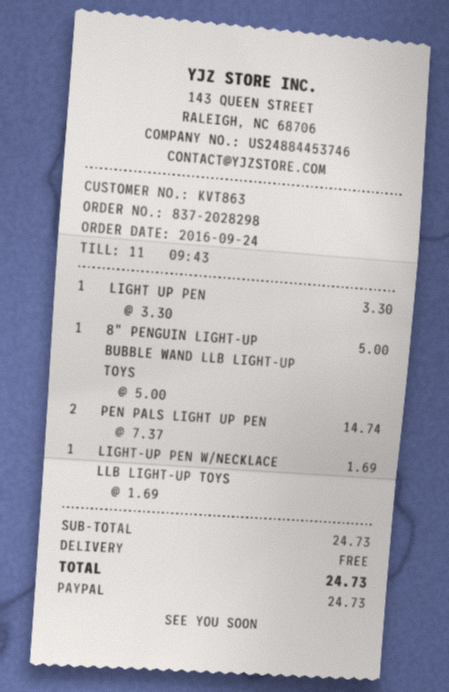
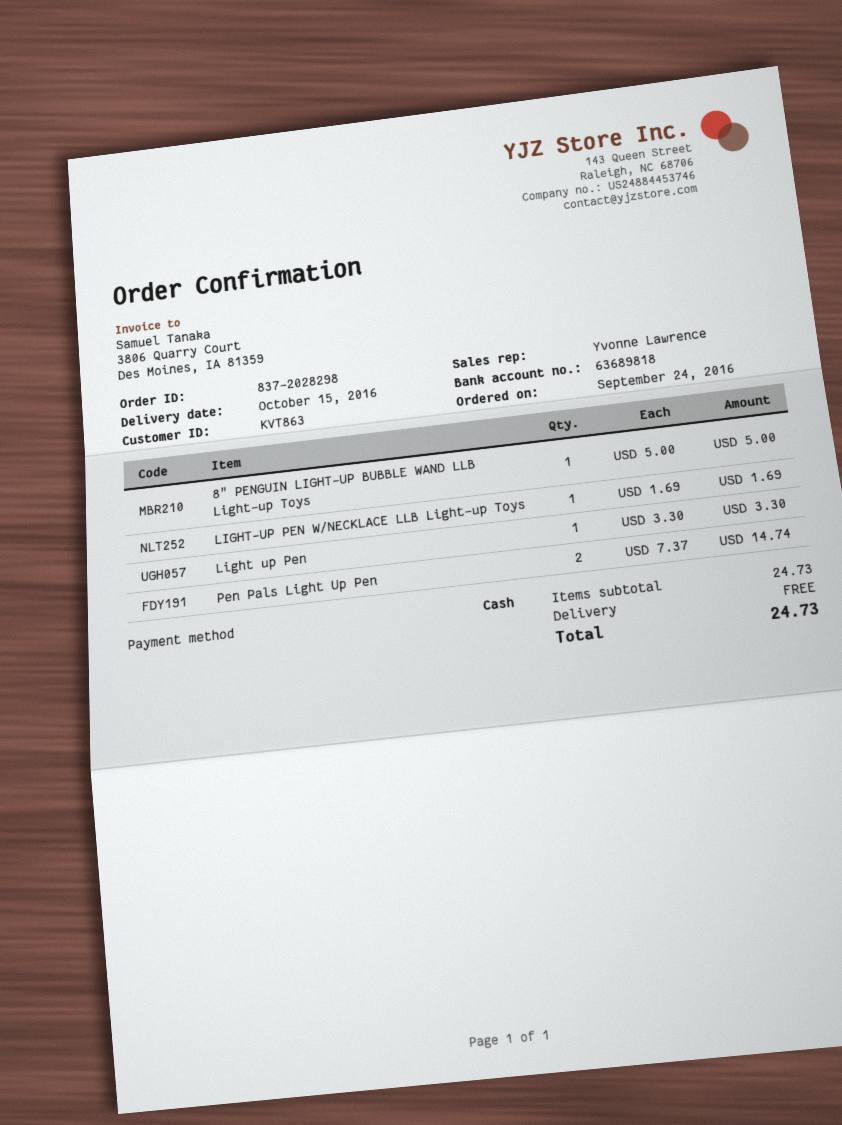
payment method: PayPal -> cash

